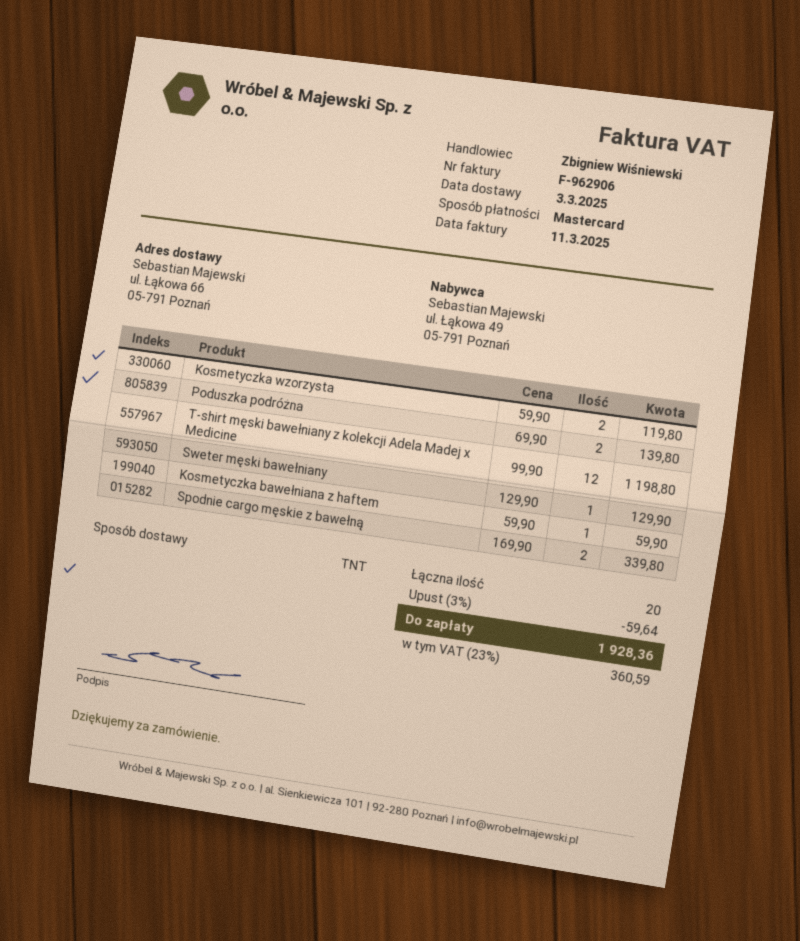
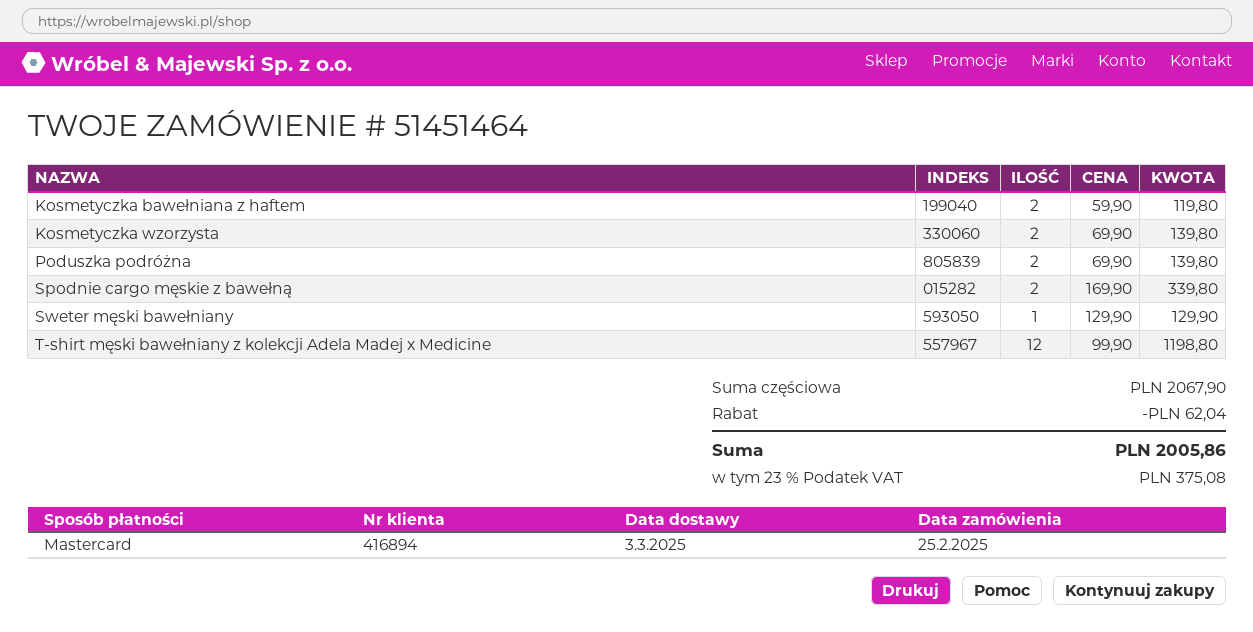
Kosmetyczka wzorzysta: 2 x 59.90 = 119.80 -> 2 x 69.90 = 139.80
Kosmetyczka bawełniana z haftem: 1 x 59.90 = 59.90 -> 2 x 59.90 = 119.80
discount: 59.64 -> 62.04
tax: 23% = 360.59 -> 23% = 375.08
total: 1928.36 -> 2005.86

